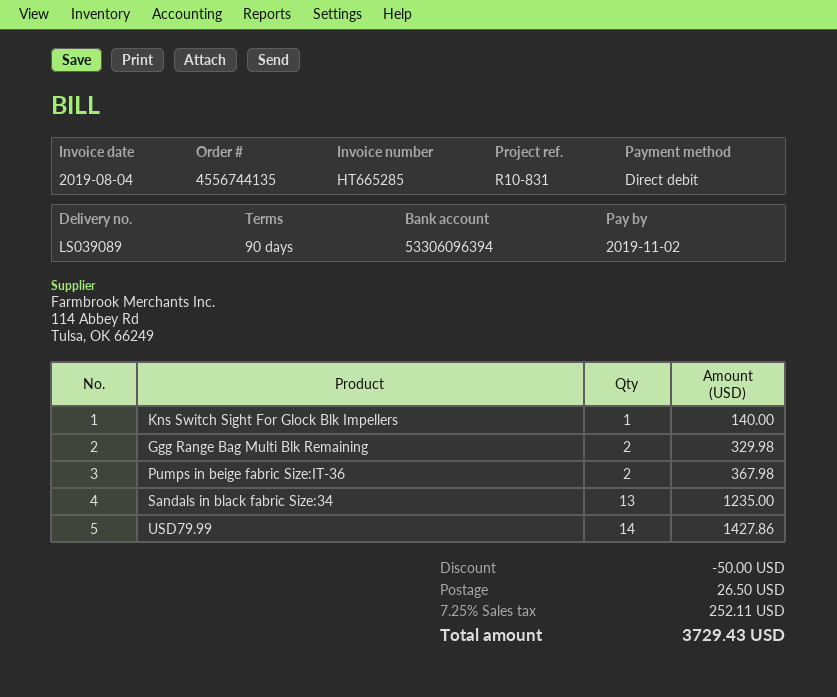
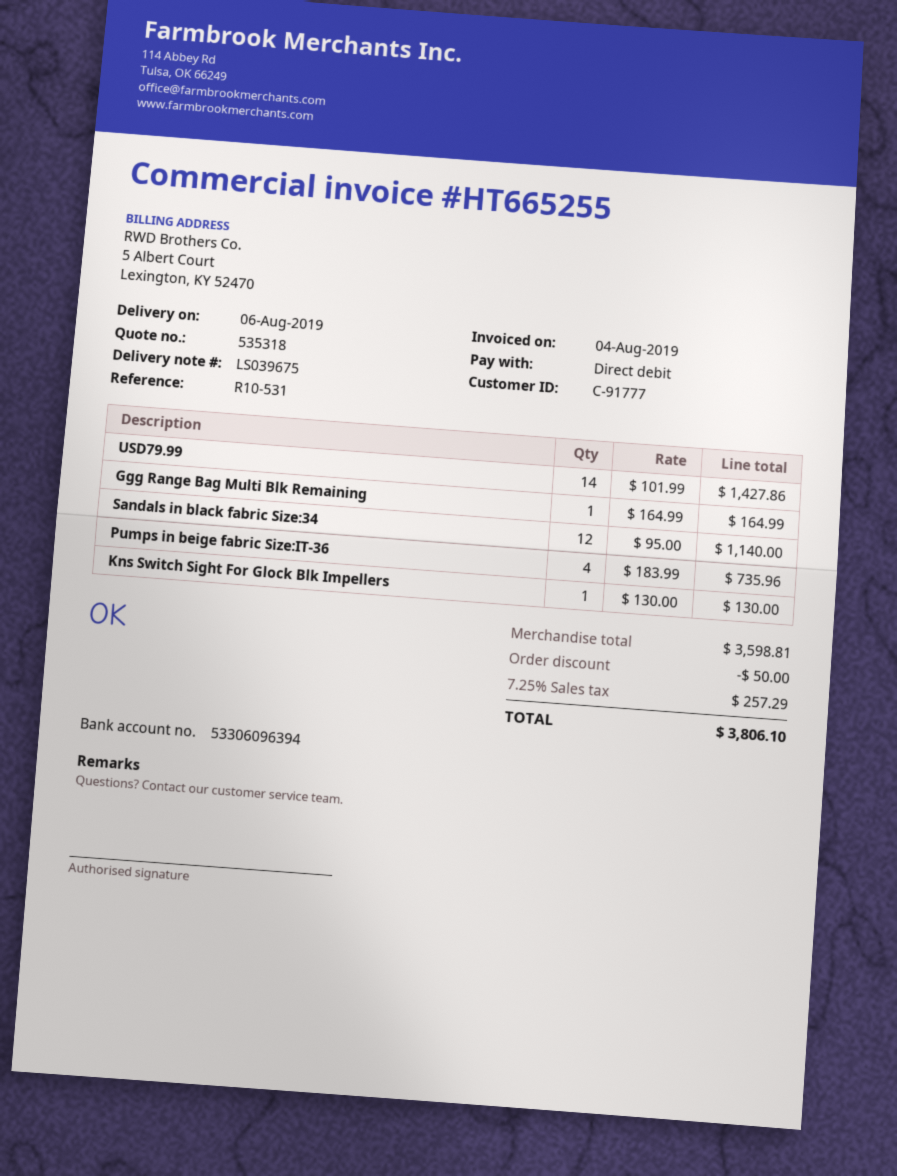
delivery note number: LS039089 -> LS039675
invoice number: HT665285 -> HT665255
reference: R10-831 -> R10-531
Kns Switch Sight For Glock Blk Impellers: 1 for 140.00 -> 1 for 130.00
Ggg Range Bag Multi Blk Remaining: 2 for 329.98 -> 1 for 164.99
Pumps in beige fabric Size:IT-36: 2 for 367.98 -> 4 for 735.96
Sandals in black fabric Size:34: 13 for 1235.00 -> 12 for 1140.00
shipping: 26.50 -> none
tax: 7.25% = 252.11 -> 7.25% = 257.29
total: 3729.43 -> 3806.10

